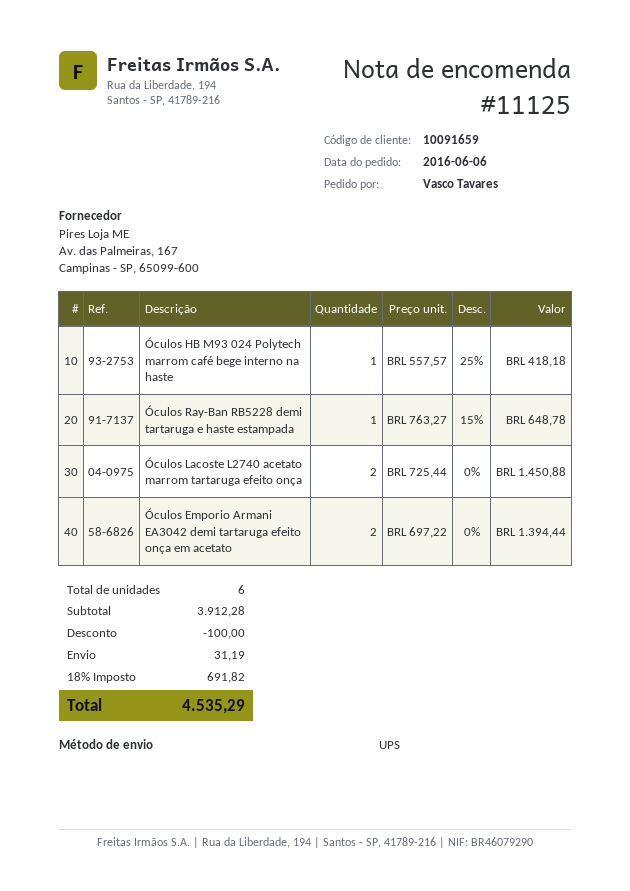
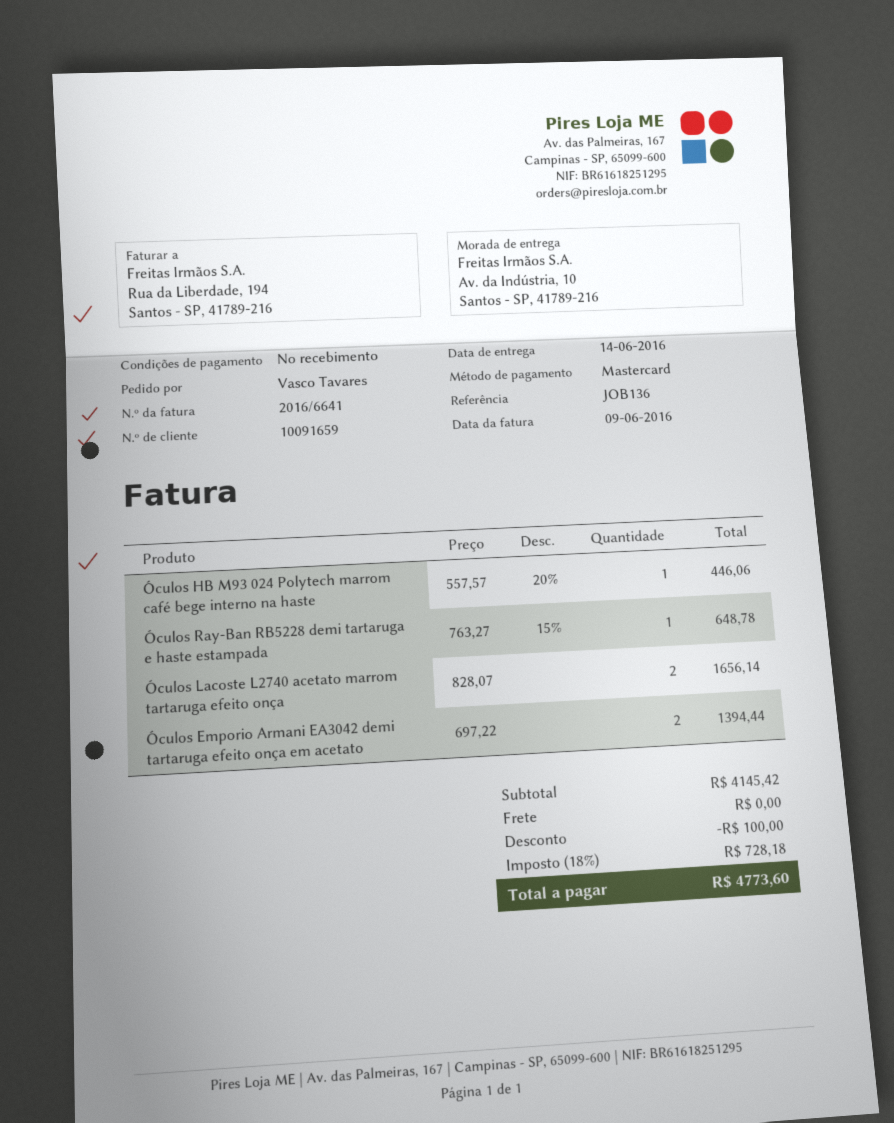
Óculos HB M93 024 Polytech marrom café bege interno na haste: 1 x 557.57 - 25% = 418.18 -> 1 x 557.57 - 20% = 446.06
Óculos Lacoste L2740 acetato marrom tartaruga efeito onça: 2 x 725.44 = 1450.88 -> 2 x 828.07 = 1656.14
subtotal: 3912.28 -> 4145.42
shipping: 31.19 -> 0.00
tax: 18% = 691.82 -> 18% = 728.18
total: 4535.29 -> 4773.60

